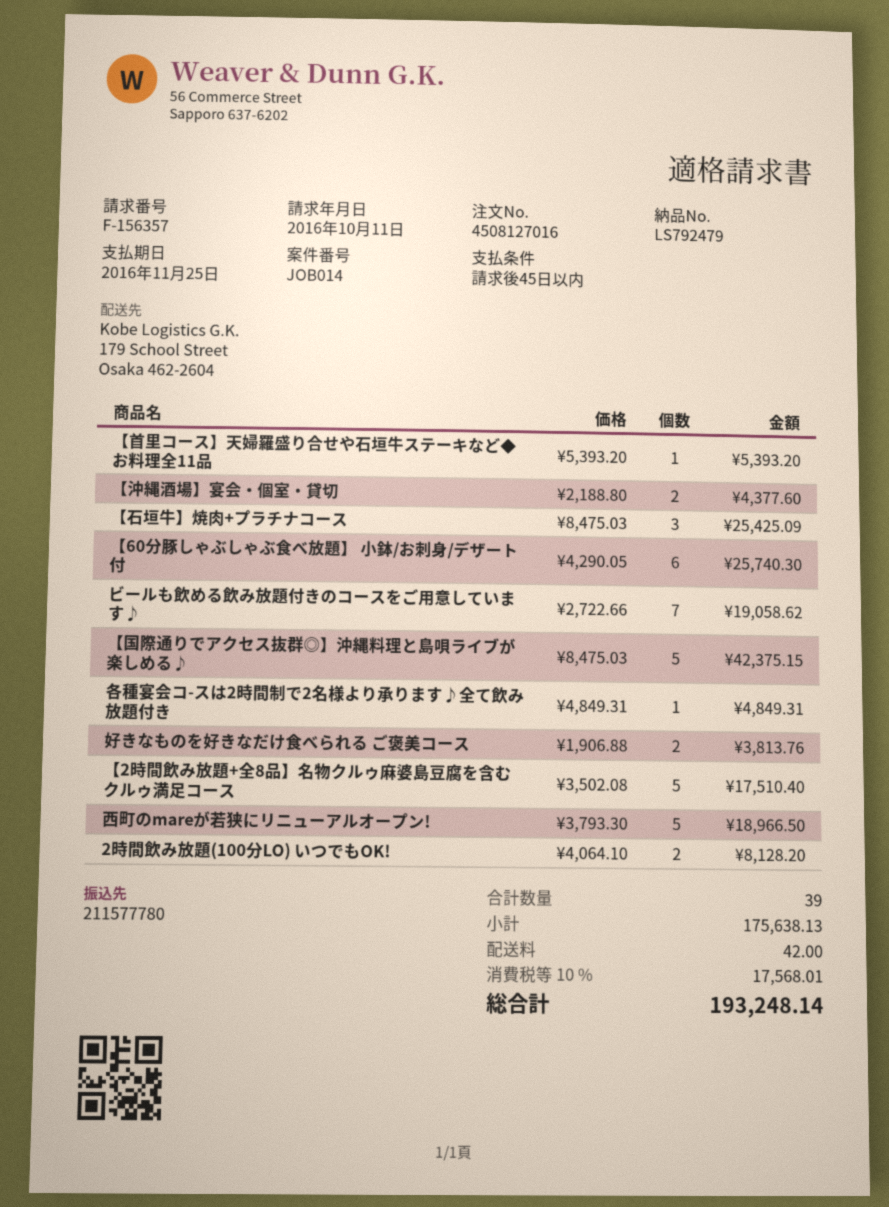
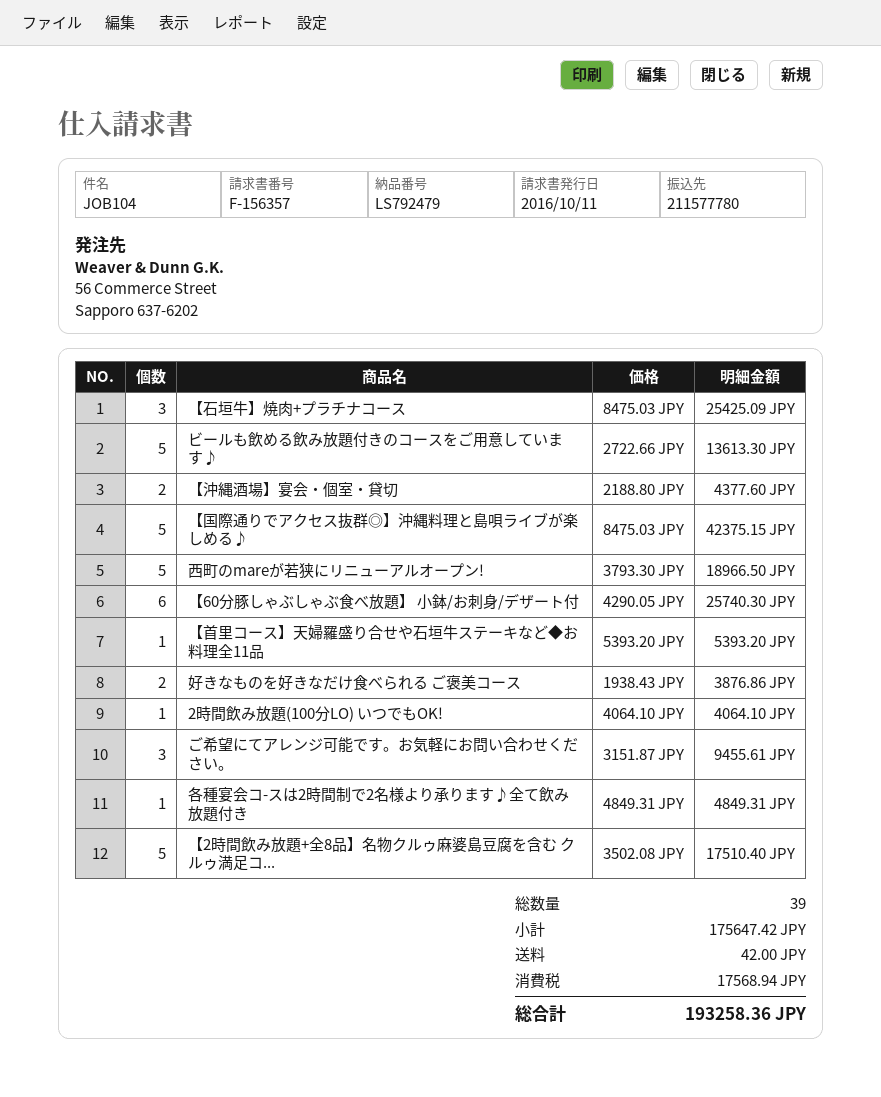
reference: JOB014 -> JOB104
ビールも飲める飲み放題付きのコースをご用意しています♪: 7 x 2722.66 = 19058.62 -> 5 x 2722.66 = 13613.30
好きなものを好きなだけ食べられる ご褒美コース: 2 x 1906.88 = 3813.76 -> 2 x 1938.43 = 3876.86
2時間飲み放題(100分LO) いつでもOK!: 2 x 4064.10 = 8128.20 -> 1 x 4064.10 = 4064.10
ご希望にてアレンジ可能です。お気軽にお問い合わせください。: none -> 3 x 3151.87 = 9455.61
subtotal: 175638.13 -> 175647.42
tax: 17568.01 -> 17568.94
total: 193248.14 -> 193258.36

